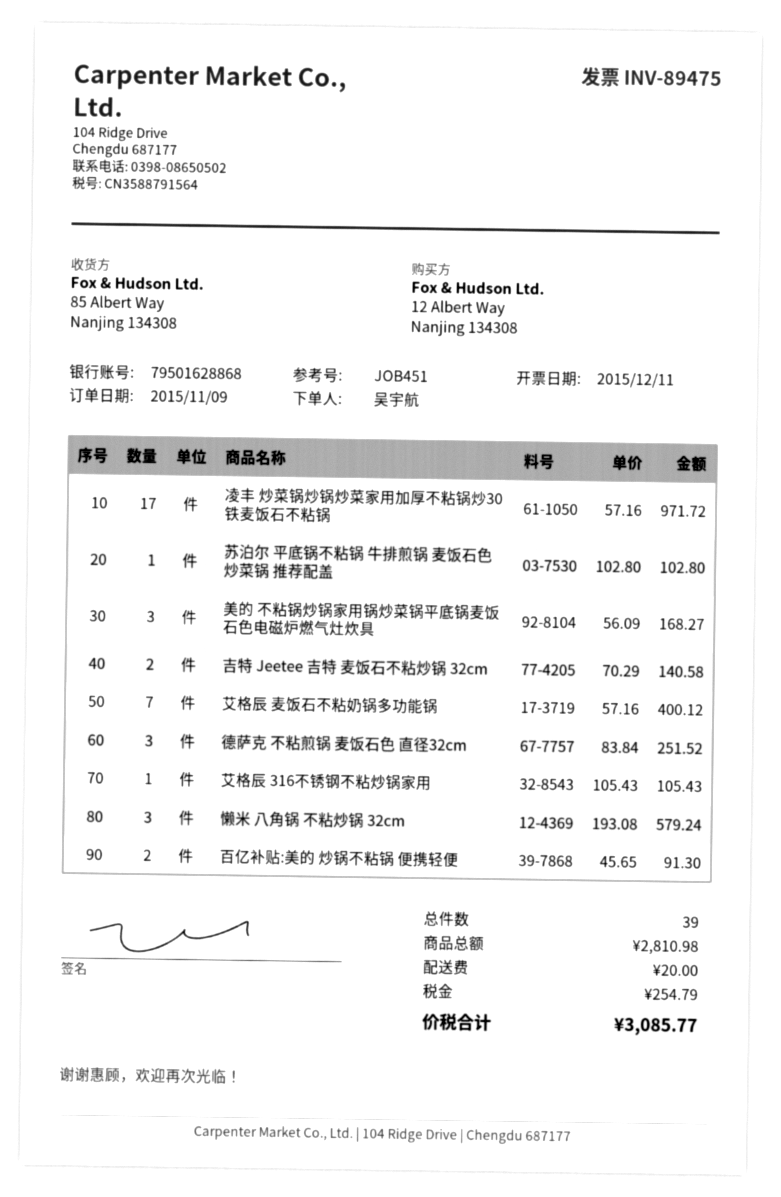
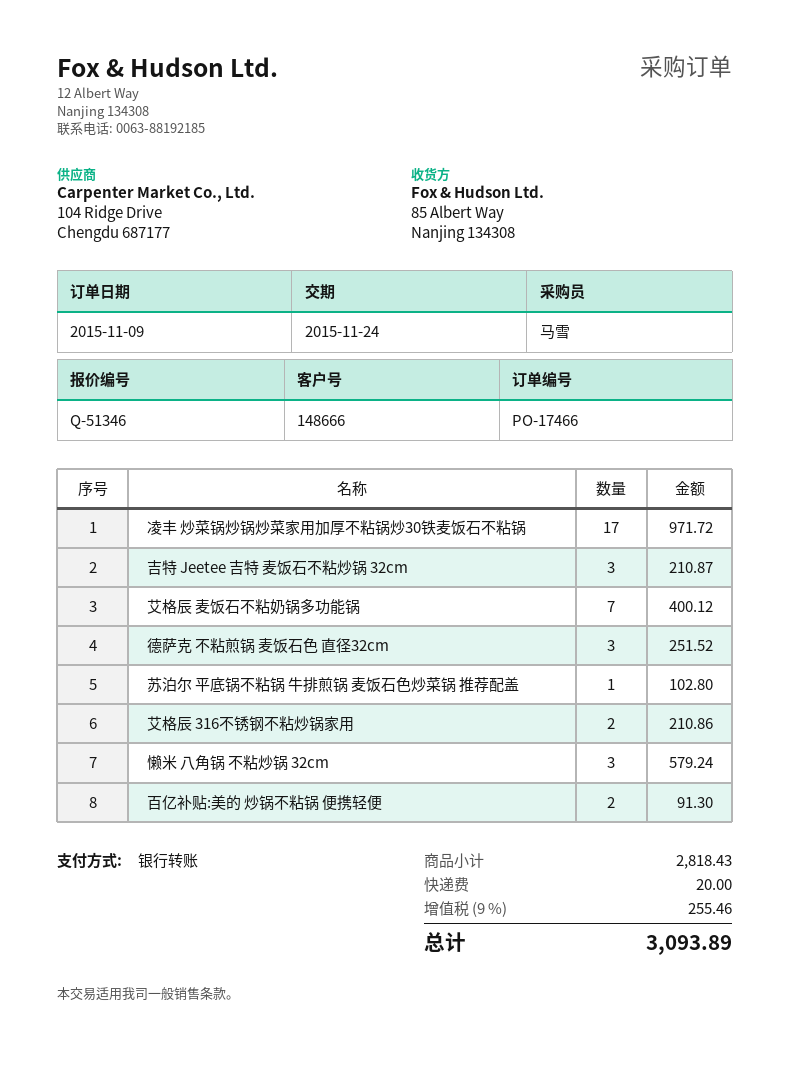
ordered by: 吴宇航 -> 马雪
美的 不粘锅炒锅家用锅炒菜锅平底锅麦饭石色电磁炉燃气灶炊具: 3 for 168.27 -> none
吉特 Jeetee 吉特 麦饭石不粘炒锅 32cm: 2 for 140.58 -> 3 for 210.87
艾格辰 316不锈钢不粘炒锅家用: 1 for 105.43 -> 2 for 210.86
subtotal: 2810.98 -> 2818.43
tax: 254.79 -> 255.46
total: 3085.77 -> 3093.89

